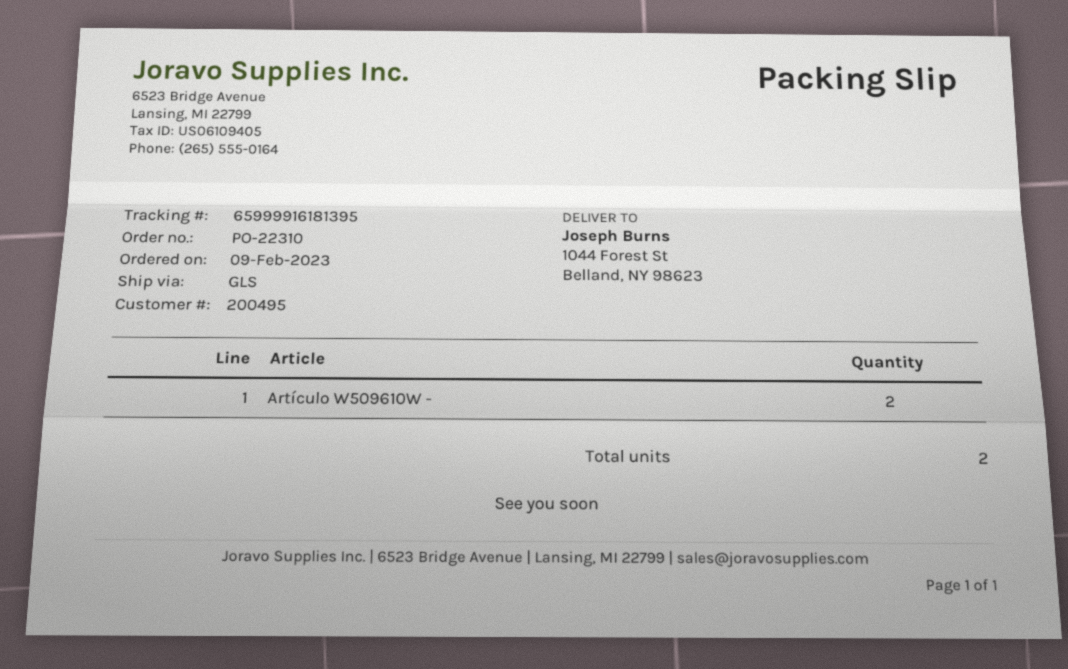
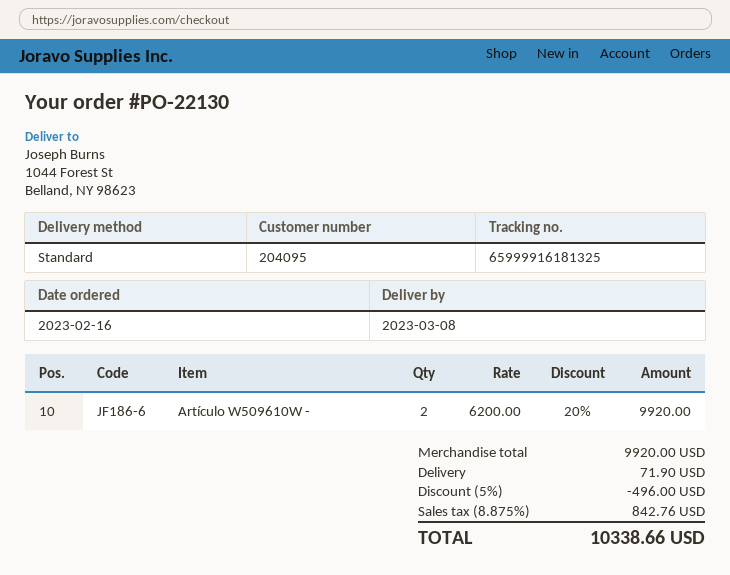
order number: PO-22310 -> PO-22130
order date: 2023-02-09 -> 2023-02-16
customer number: 200495 -> 204095
shipping method: GLS -> standard
tracking number: 65999916181395 -> 65999916181325

